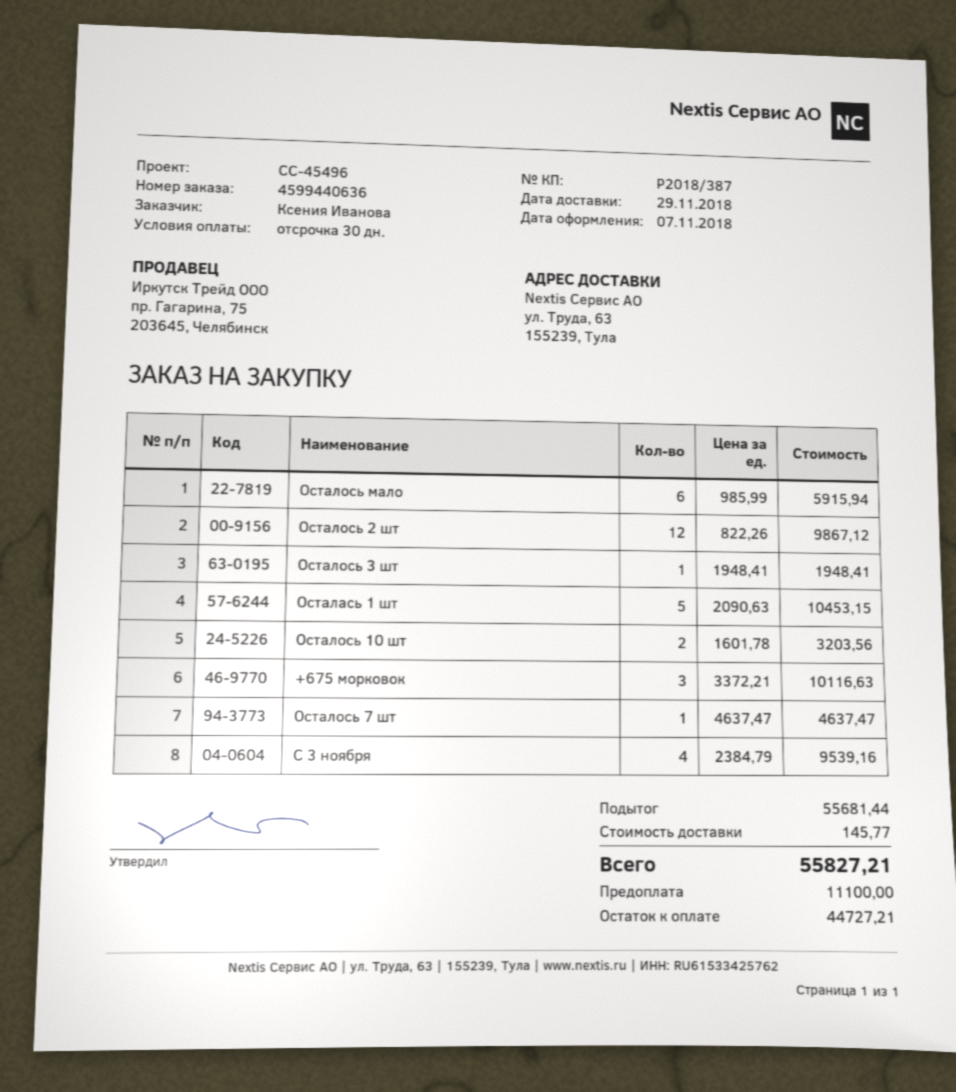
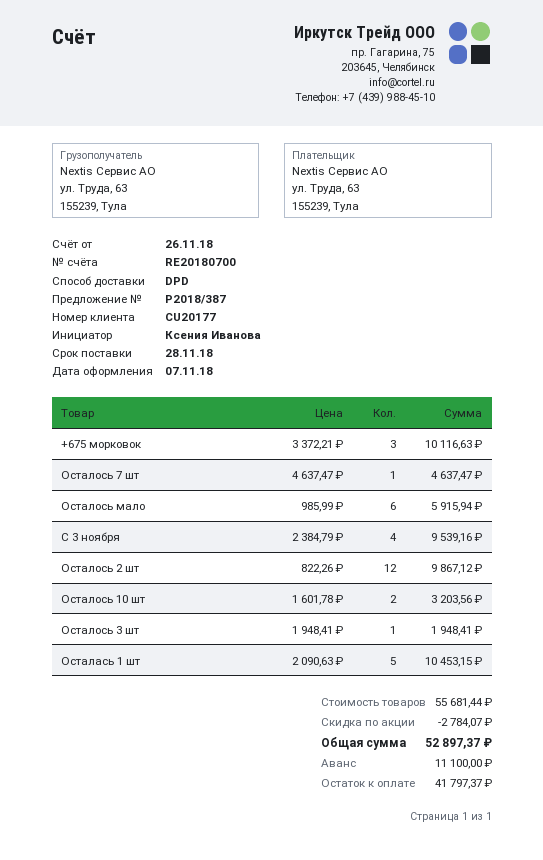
delivery date: 2018-11-29 -> 2018-11-28
discount: none -> 2784.07
shipping: 145.77 -> none
total: 55827.21 -> 52897.37
balance: 44727.21 -> 41797.37

